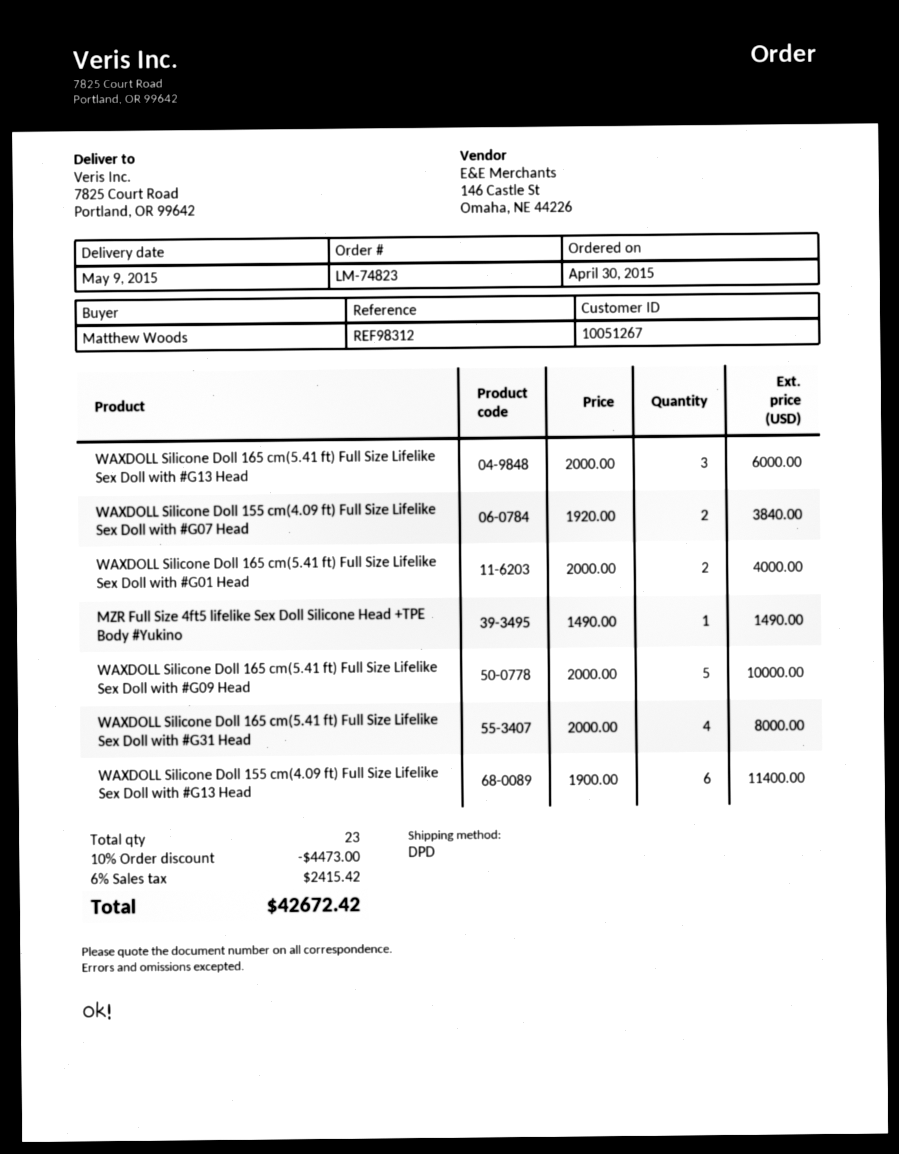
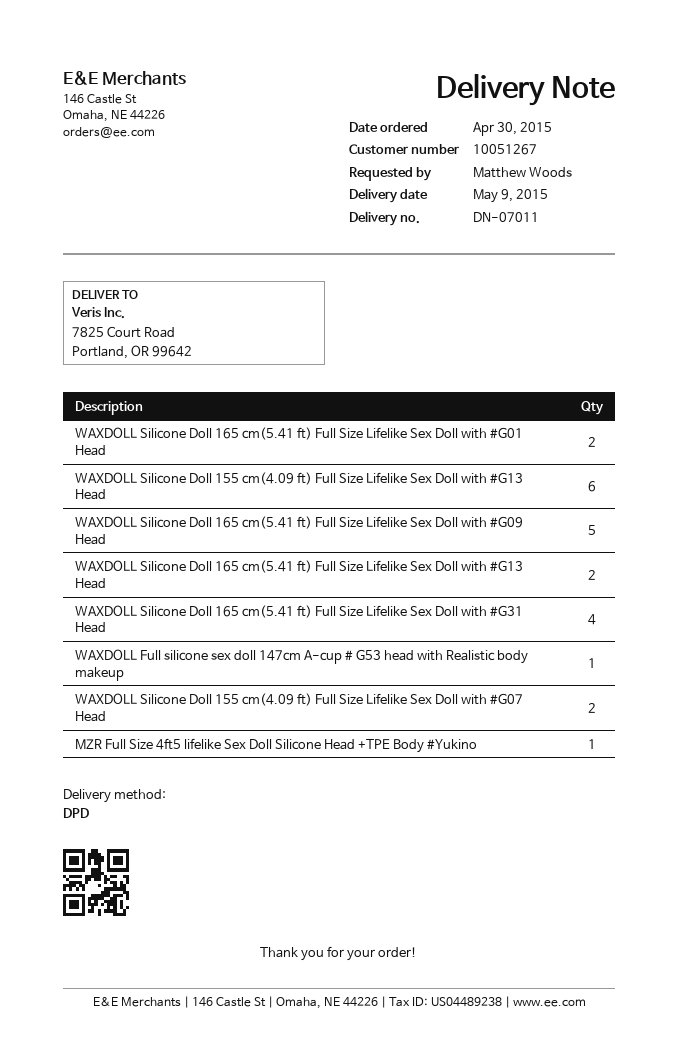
WAXDOLL Silicone Doll 165 cm(5.41 ft) Full Size Lifelike Sex Doll with #G13 Head: 3 -> 2
WAXDOLL Full silicone sex doll 147cm A-cup # G53 head with Realistic body makeup: none -> 1

